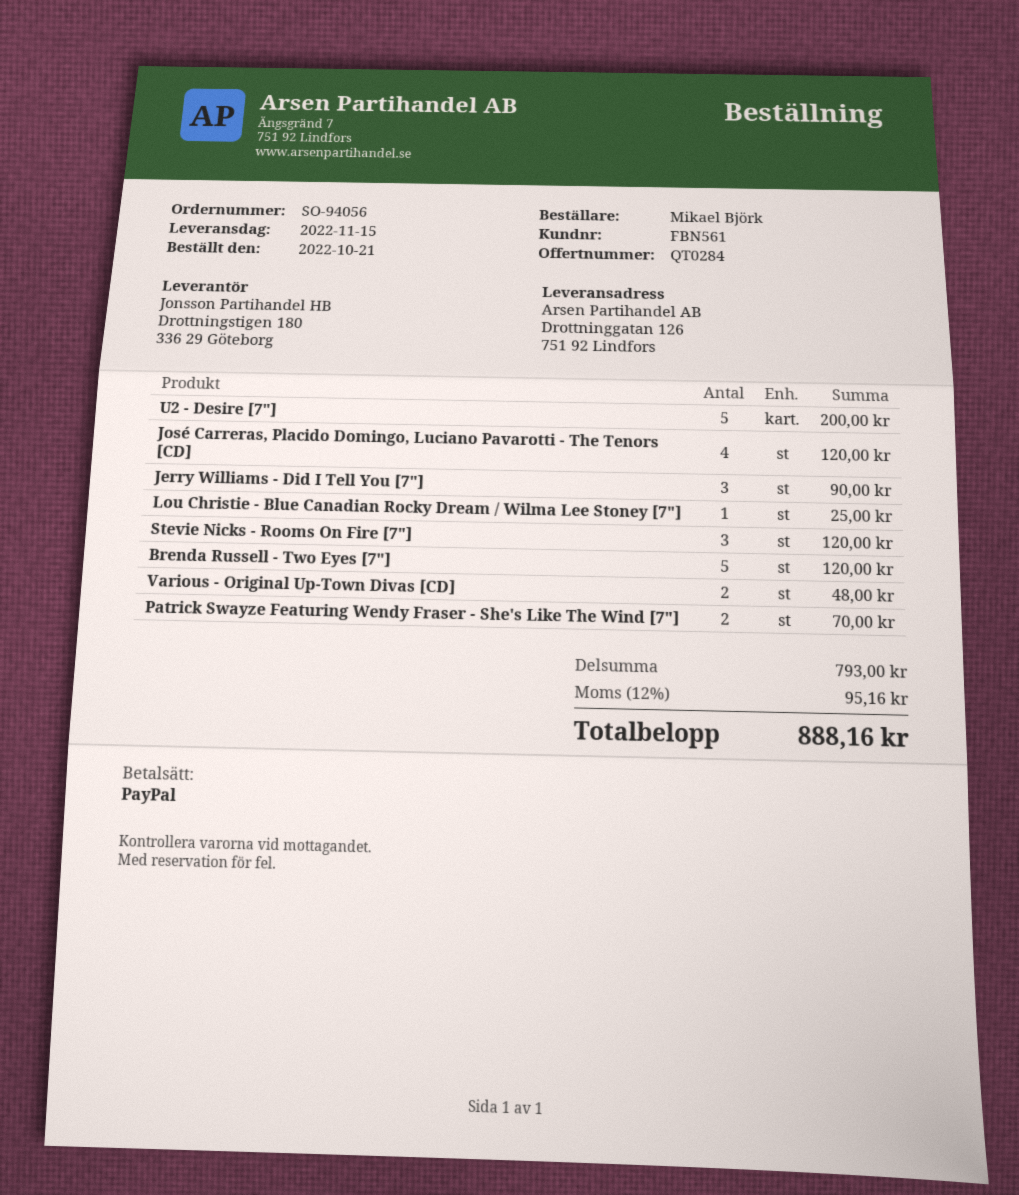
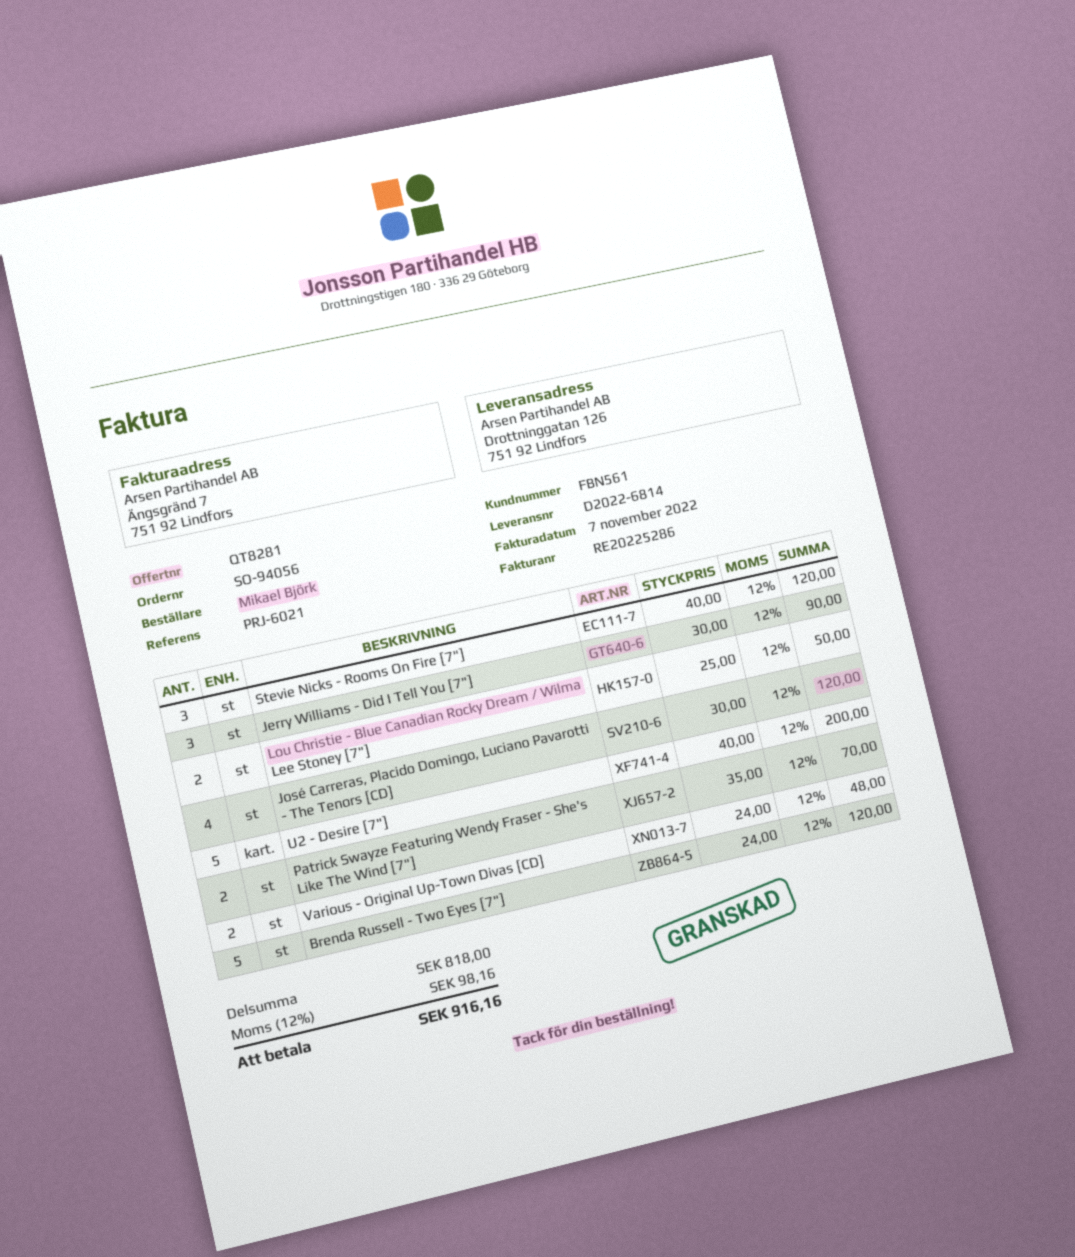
quote number: QT0284 -> QT8281
Lou Christie - Blue Canadian Rocky Dream / Wilma Lee Stoney [7"]: 1 for 25.00 -> 2 for 50.00
subtotal: 793.00 -> 818.00
tax: 12% = 95.16 -> 12% = 98.16
total: 888.16 -> 916.16

